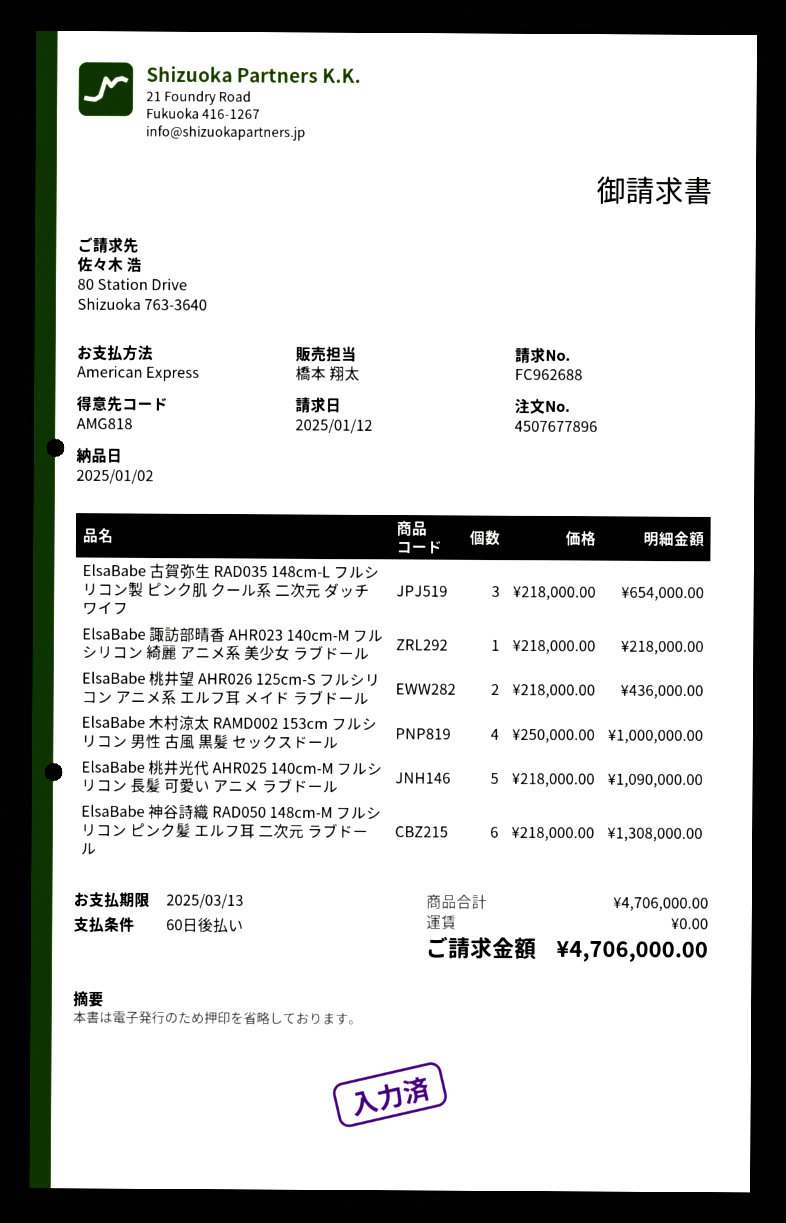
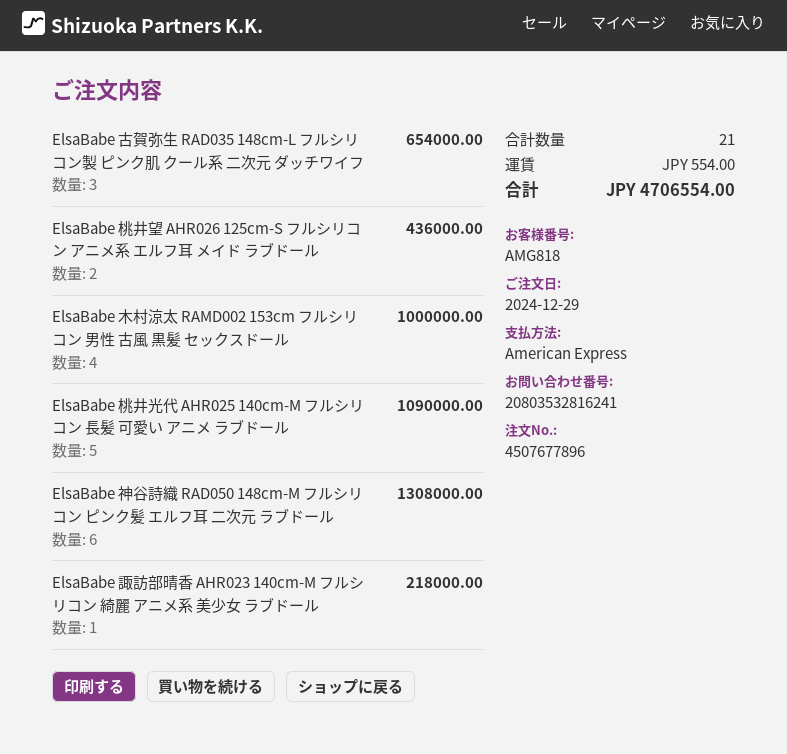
shipping: 0.00 -> 554.00
total: 4706000.00 -> 4706554.00

